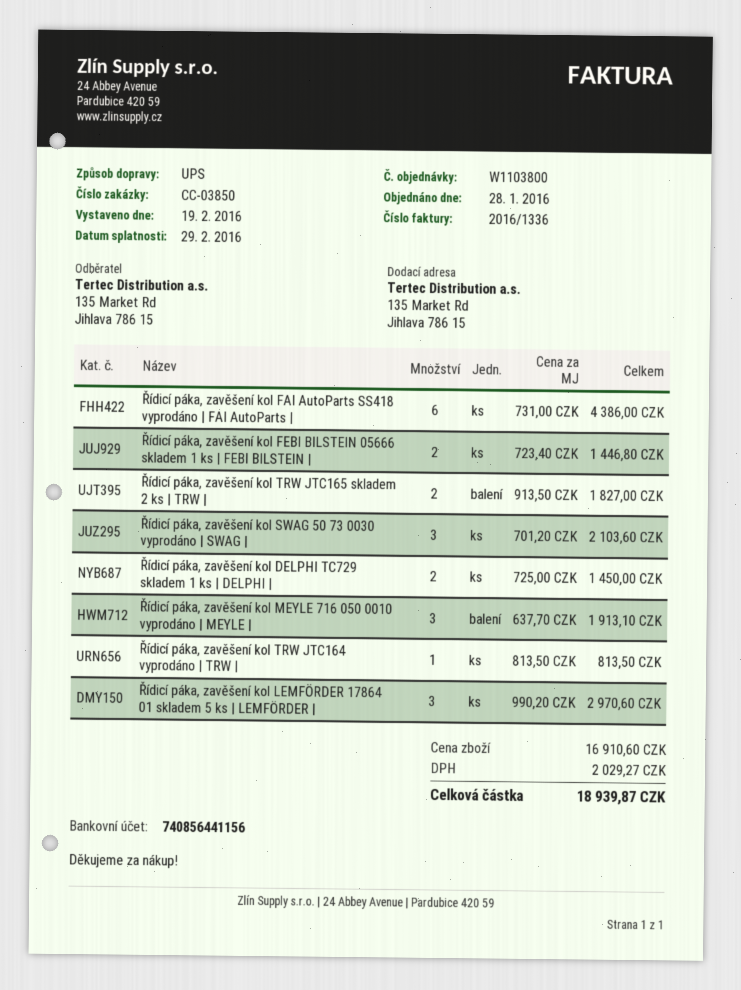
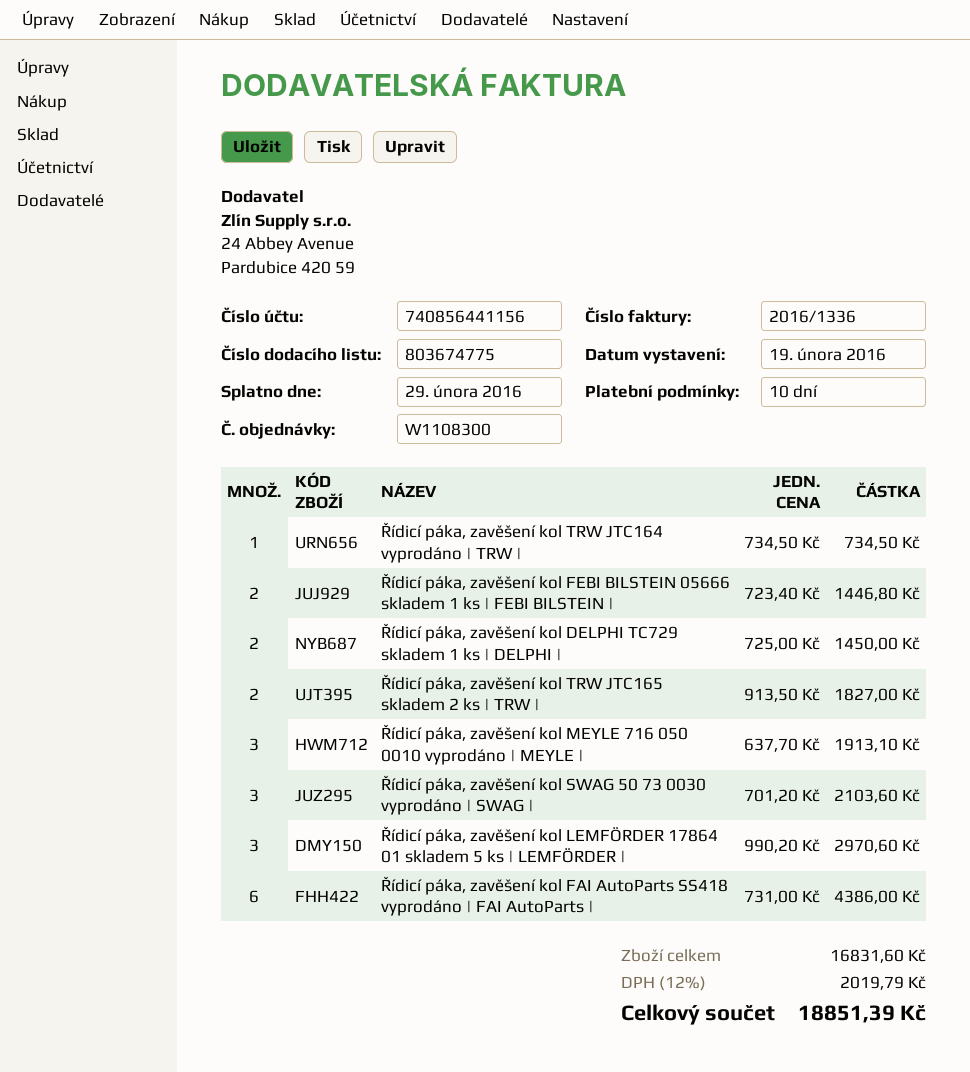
order number: W1103800 -> W1108300
Řídicí páka, zavěšení kol TRW JTC164 vyprodáno | TRW |: 1 x 813.50 = 813.50 -> 1 x 734.50 = 734.50
subtotal: 16910.60 -> 16831.60
tax: 2029.27 -> 2019.79
total: 18939.87 -> 18851.39

